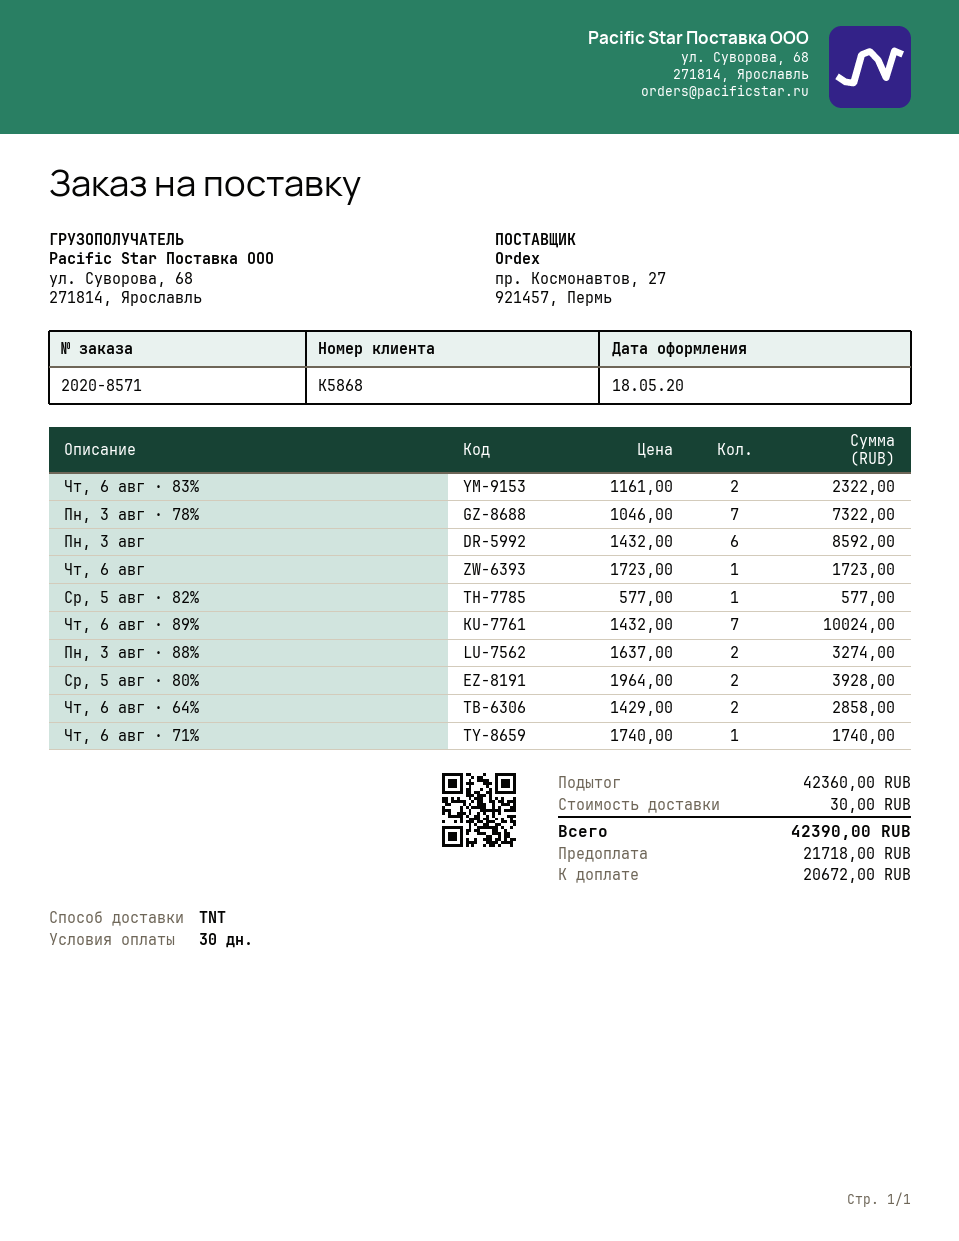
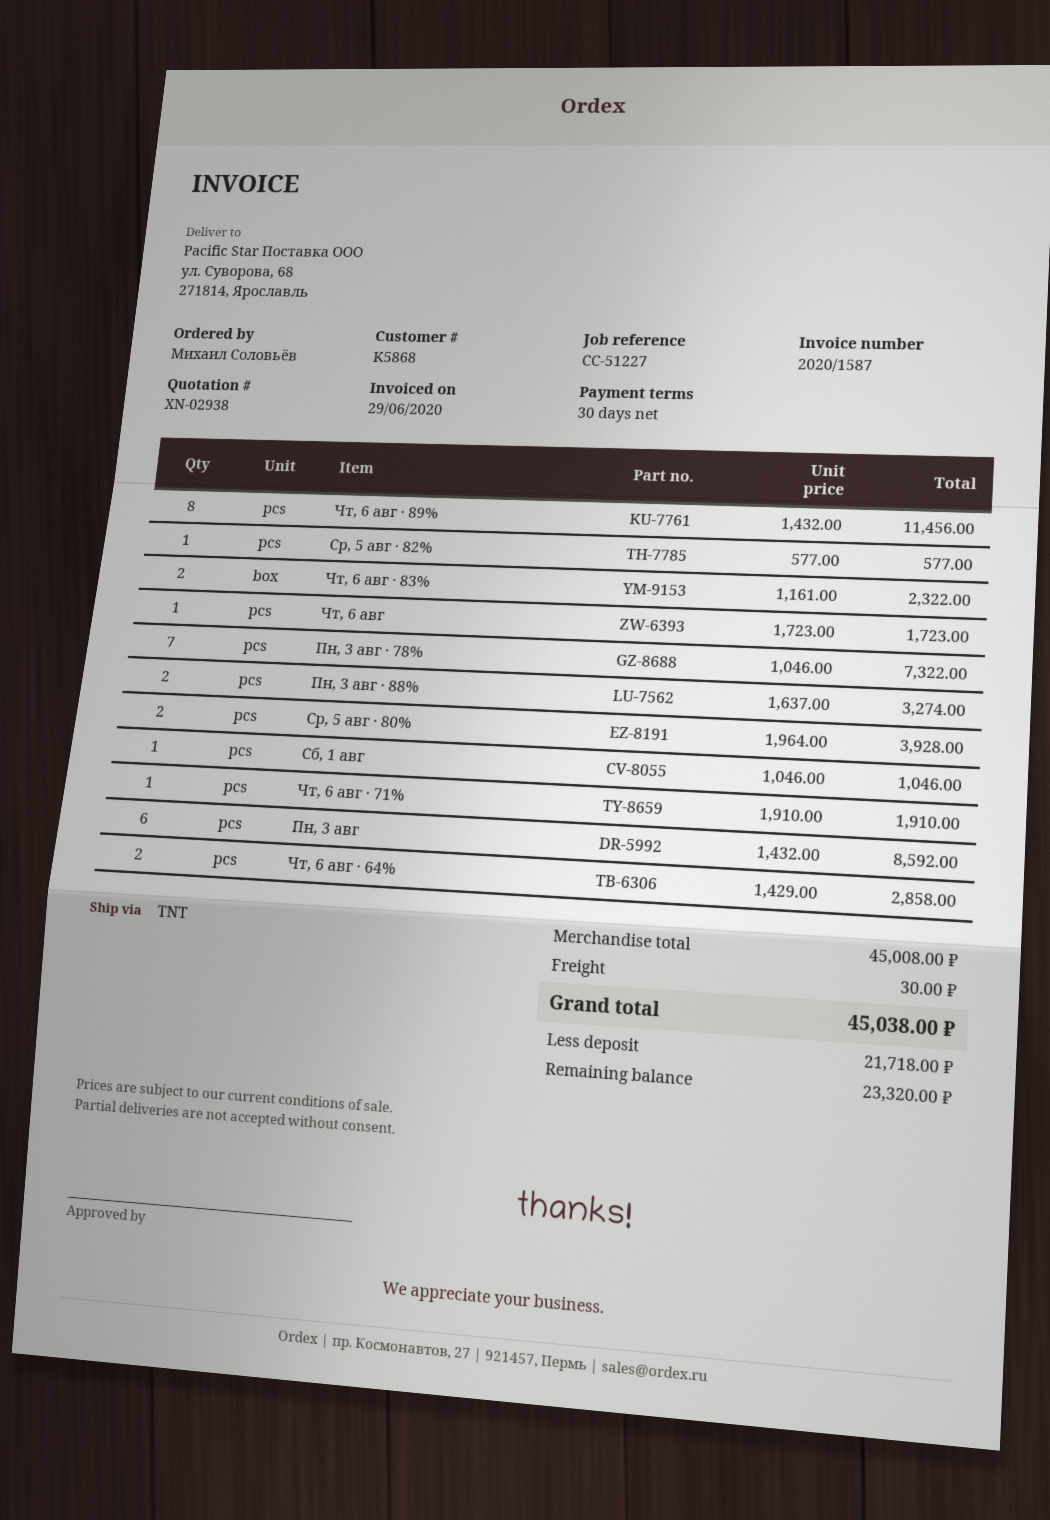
Чт, 6 авг · 89%: 7 x 1432.00 = 10024.00 -> 8 x 1432.00 = 11456.00
Чт, 6 авг · 71%: 1 x 1740.00 = 1740.00 -> 1 x 1910.00 = 1910.00
Сб, 1 авг: none -> 1 x 1046.00 = 1046.00
subtotal: 42360.00 -> 45008.00
total: 42390.00 -> 45038.00
balance: 20672.00 -> 23320.00

